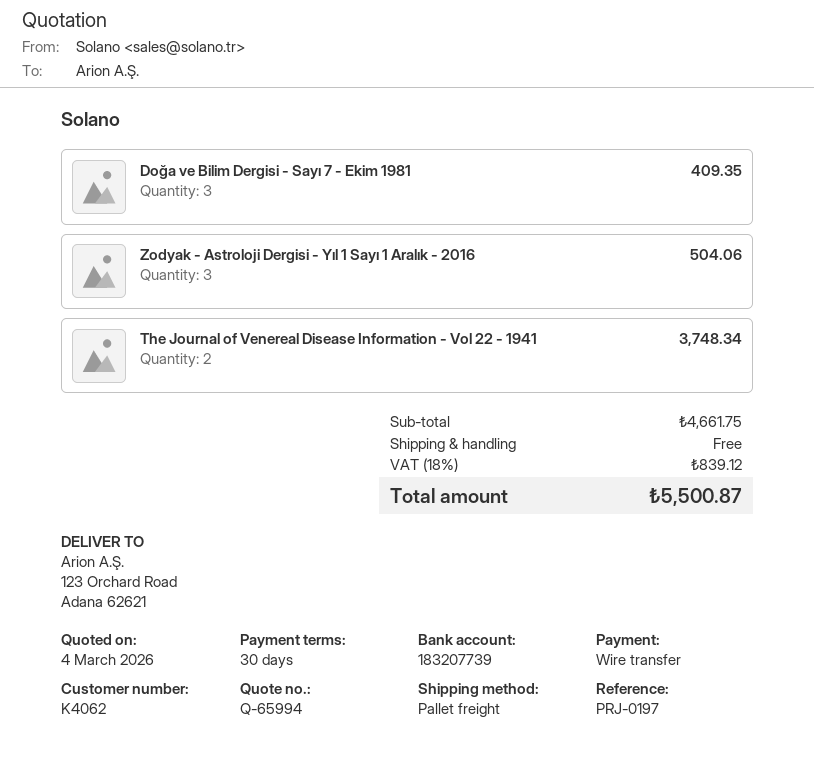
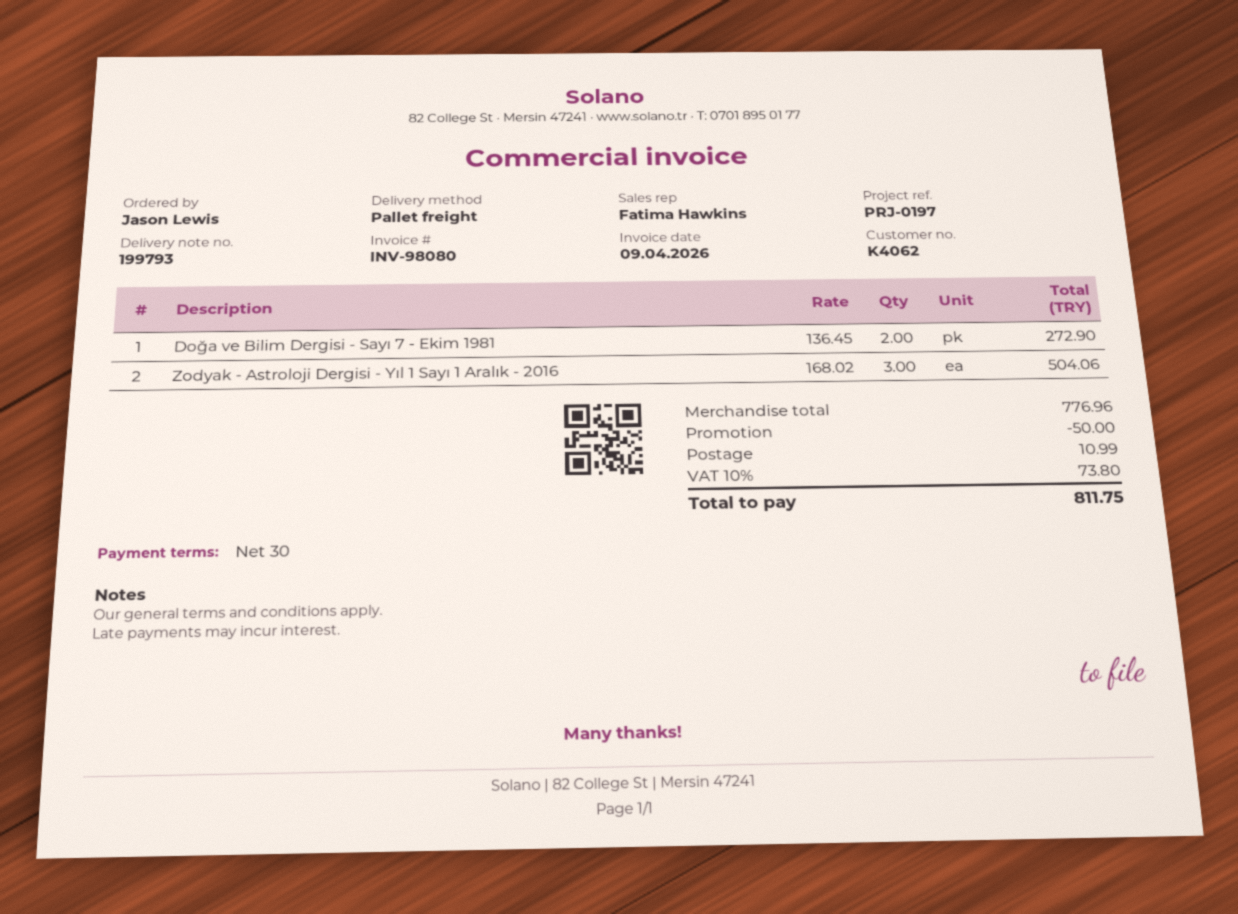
Doğa ve Bilim Dergisi - Sayı 7 - Ekim 1981: 3 for 409.35 -> 2 for 272.90
The Journal of Venereal Disease Information - Vol 22 - 1941: 2 for 3748.34 -> none
subtotal: 4661.75 -> 776.96
discount: none -> 50.00
shipping: 0.00 -> 10.99
tax: 18% = 839.12 -> 10% = 73.80
total: 5500.87 -> 811.75

